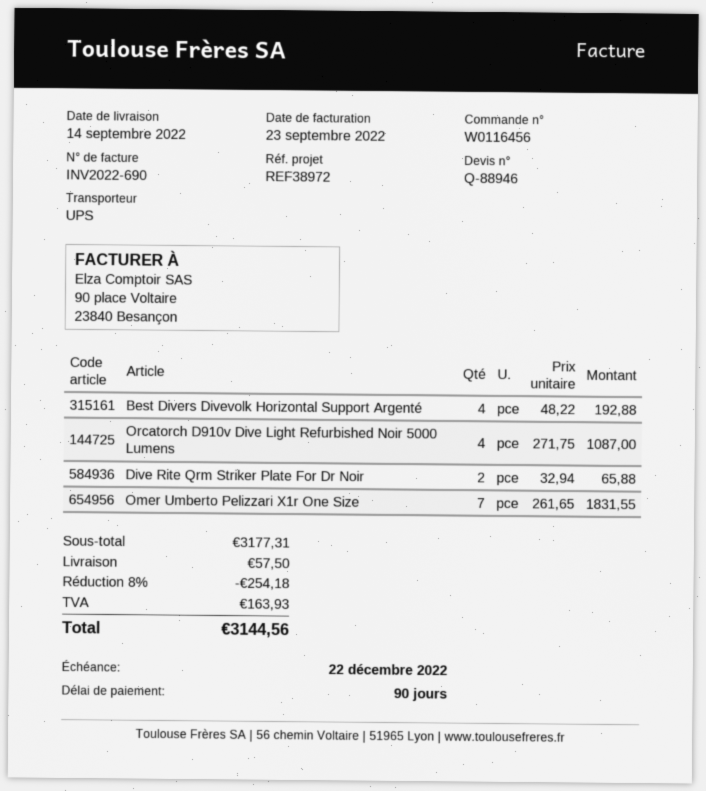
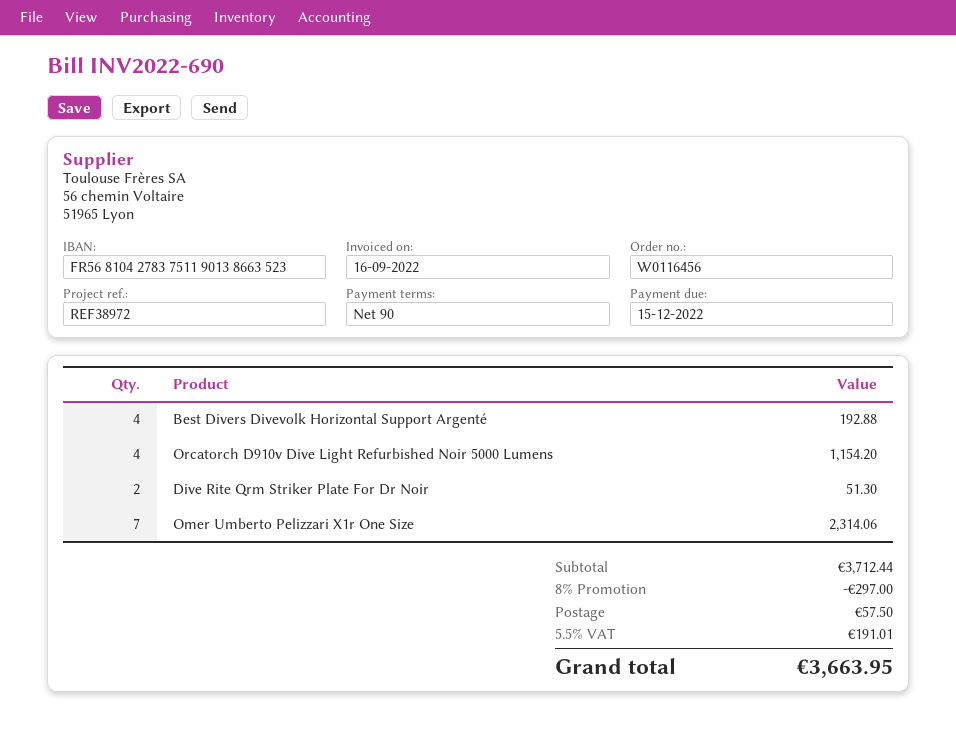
invoice date: 2022-09-23 -> 2022-09-16
due date: 2022-12-22 -> 2022-12-15
Orcatorch D910v Dive Light Refurbished Noir 5000 Lumens: 4 for 1087.00 -> 4 for 1154.20
Dive Rite Qrm Striker Plate For Dr Noir: 2 for 65.88 -> 2 for 51.30
Omer Umberto Pelizzari X1r One Size: 7 for 1831.55 -> 7 for 2314.06
subtotal: 3177.31 -> 3712.44
discount: 8% = 254.18 -> 8% = 297.00
tax: 163.93 -> 191.01
total: 3144.56 -> 3663.95

